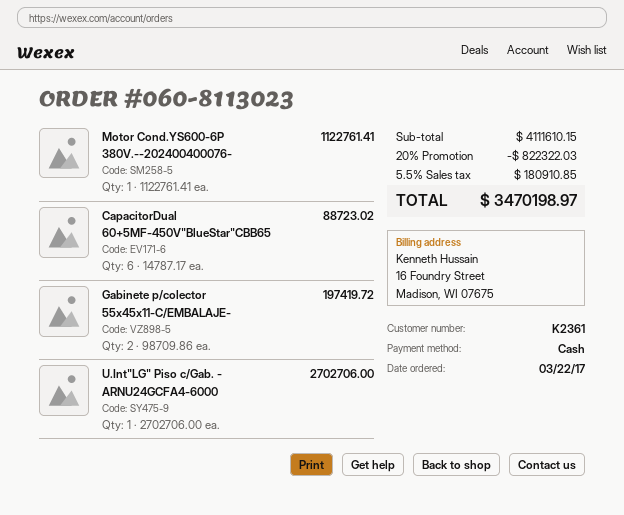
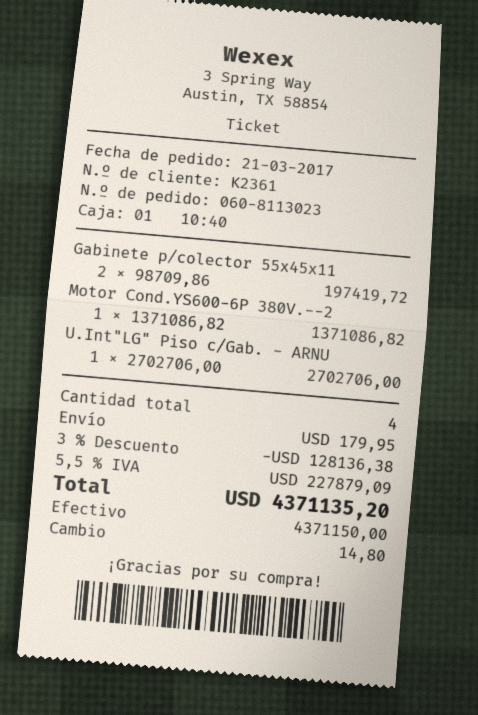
order date: 2017-03-22 -> 2017-03-21
Motor Cond.YS600-6P 380V.--202400400076-: 1 x 1122761.41 = 1122761.41 -> 1 x 1371086.82 = 1371086.82
CapacitorDual 60+5MF-450V"BlueStar"CBB65: 6 x 14787.17 = 88723.02 -> none
discount: 20% = 822322.03 -> 3% = 128136.38
shipping: none -> 179.95
tax: 5.5% = 180910.85 -> 5.5% = 227879.09
total: 3470198.97 -> 4371135.20

